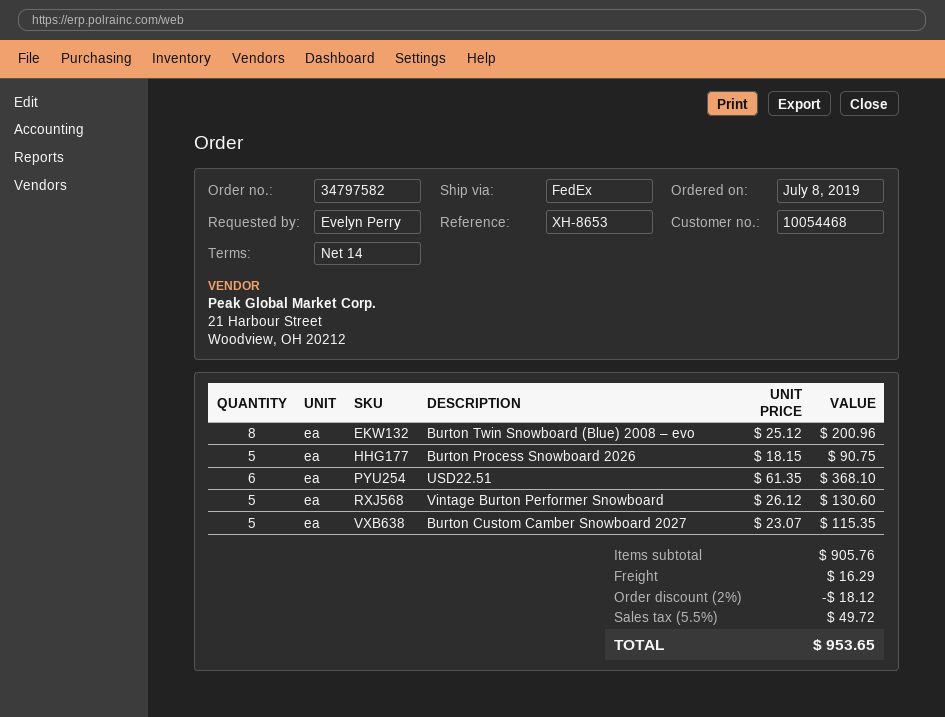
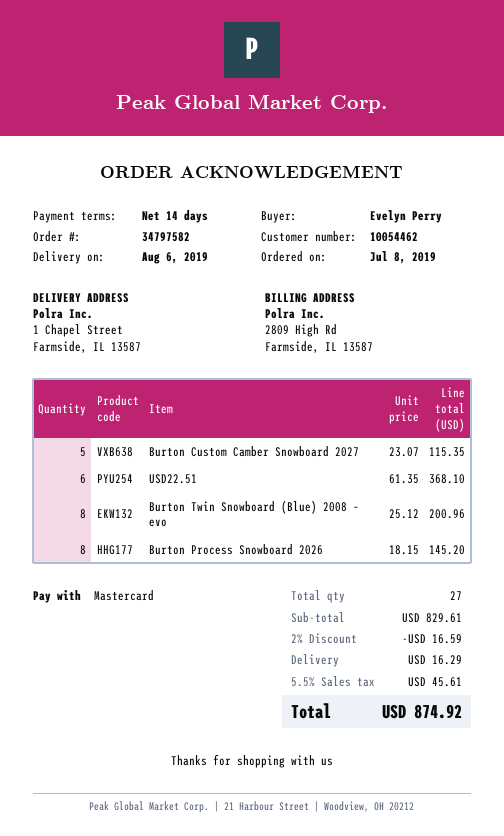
customer number: 10054468 -> 10054462
Burton Process Snowboard 2026: 5 x 18.15 = 90.75 -> 8 x 18.15 = 145.20
Vintage Burton Performer Snowboard: 5 x 26.12 = 130.60 -> none
subtotal: 905.76 -> 829.61
discount: 2% = 18.12 -> 2% = 16.59
tax: 5.5% = 49.72 -> 5.5% = 45.61
total: 953.65 -> 874.92

